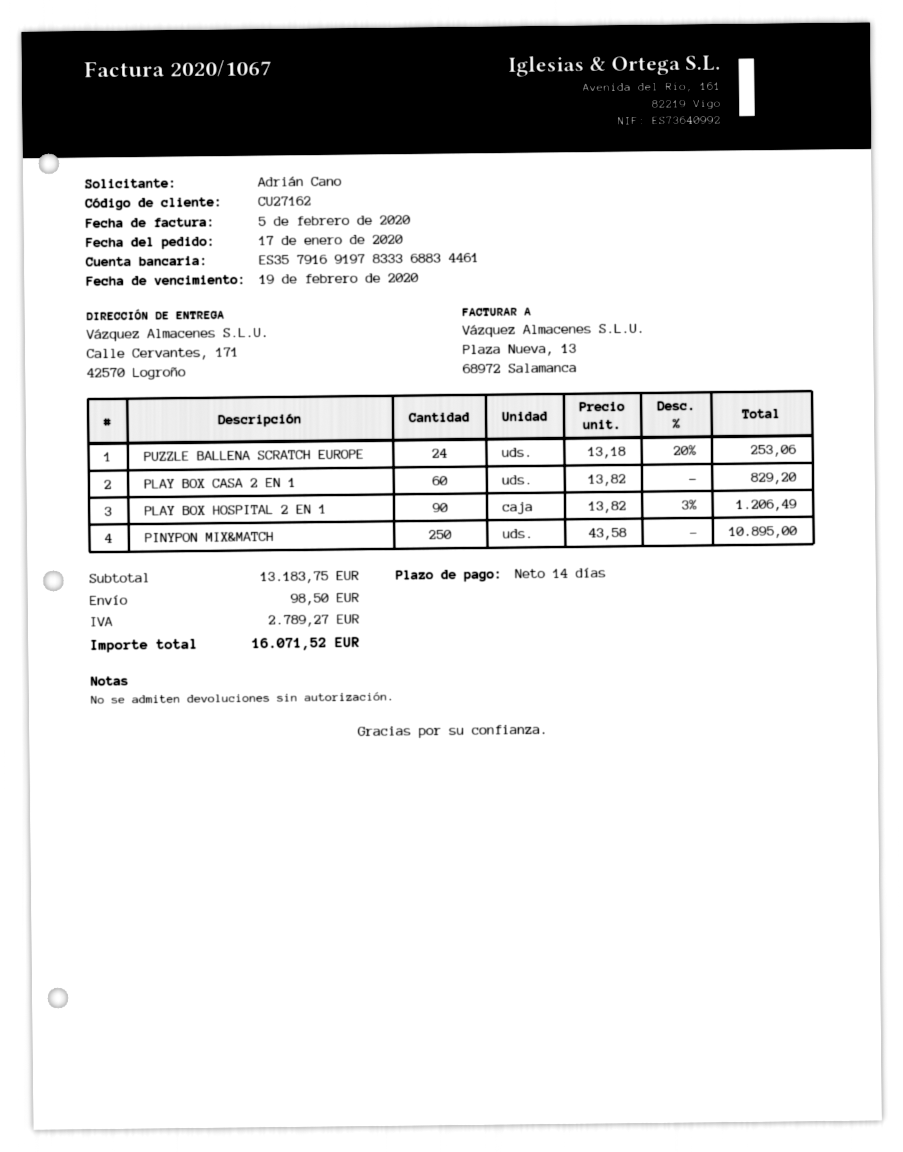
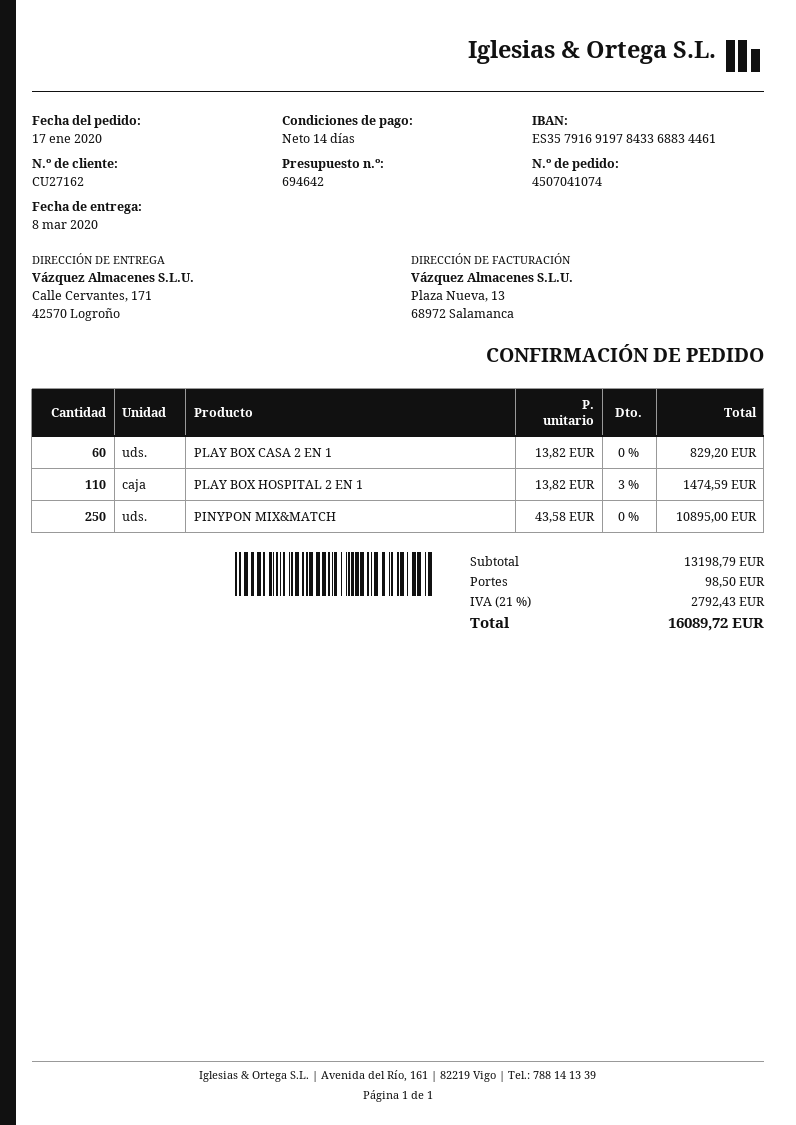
bank account: ES3579169197833368834461 -> ES3579169197843368834461
PUZZLE BALLENA SCRATCH EUROPE: 24 x 13.18 - 20% = 253.06 -> none
PLAY BOX HOSPITAL 2 EN 1: 90 x 13.82 - 3% = 1206.49 -> 110 x 13.82 - 3% = 1474.59
subtotal: 13183.75 -> 13198.79
tax: 2789.27 -> 2792.43
total: 16071.52 -> 16089.72

